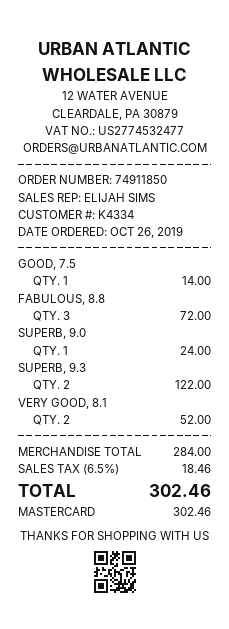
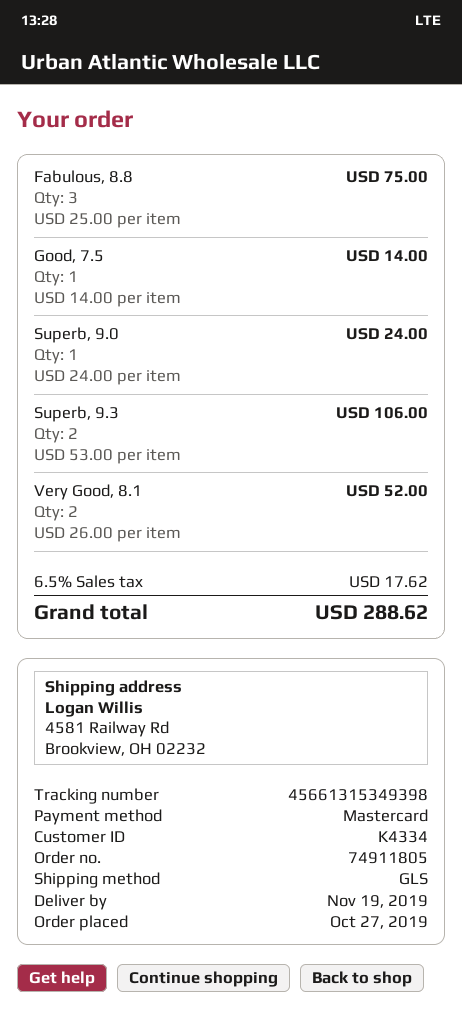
order number: 74911850 -> 74911805
order date: 2019-10-26 -> 2019-10-27
FABULOUS, 8.8: 3 for 72.00 -> 3 for 75.00
SUPERB, 9.3: 2 for 122.00 -> 2 for 106.00
tax: 6.5% = 18.46 -> 6.5% = 17.62
total: 302.46 -> 288.62

